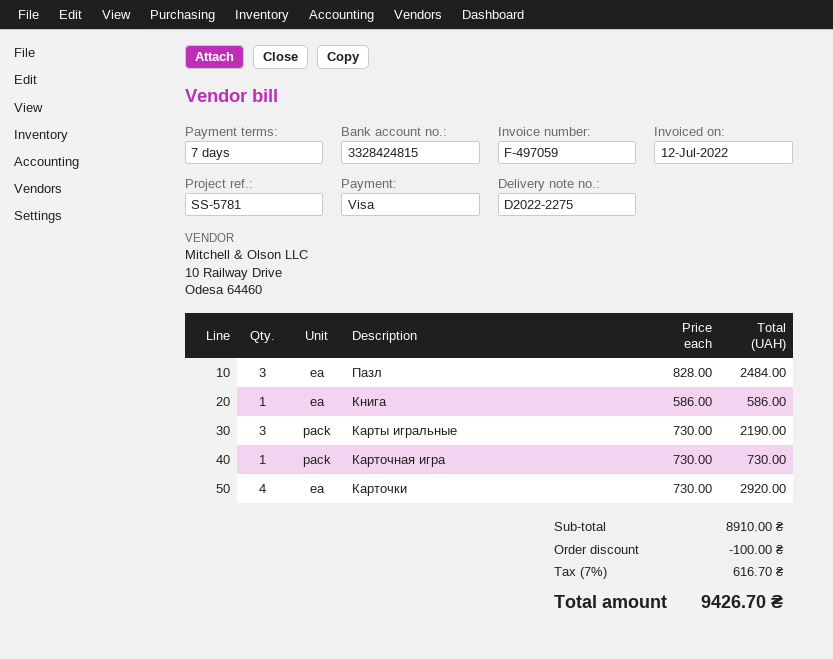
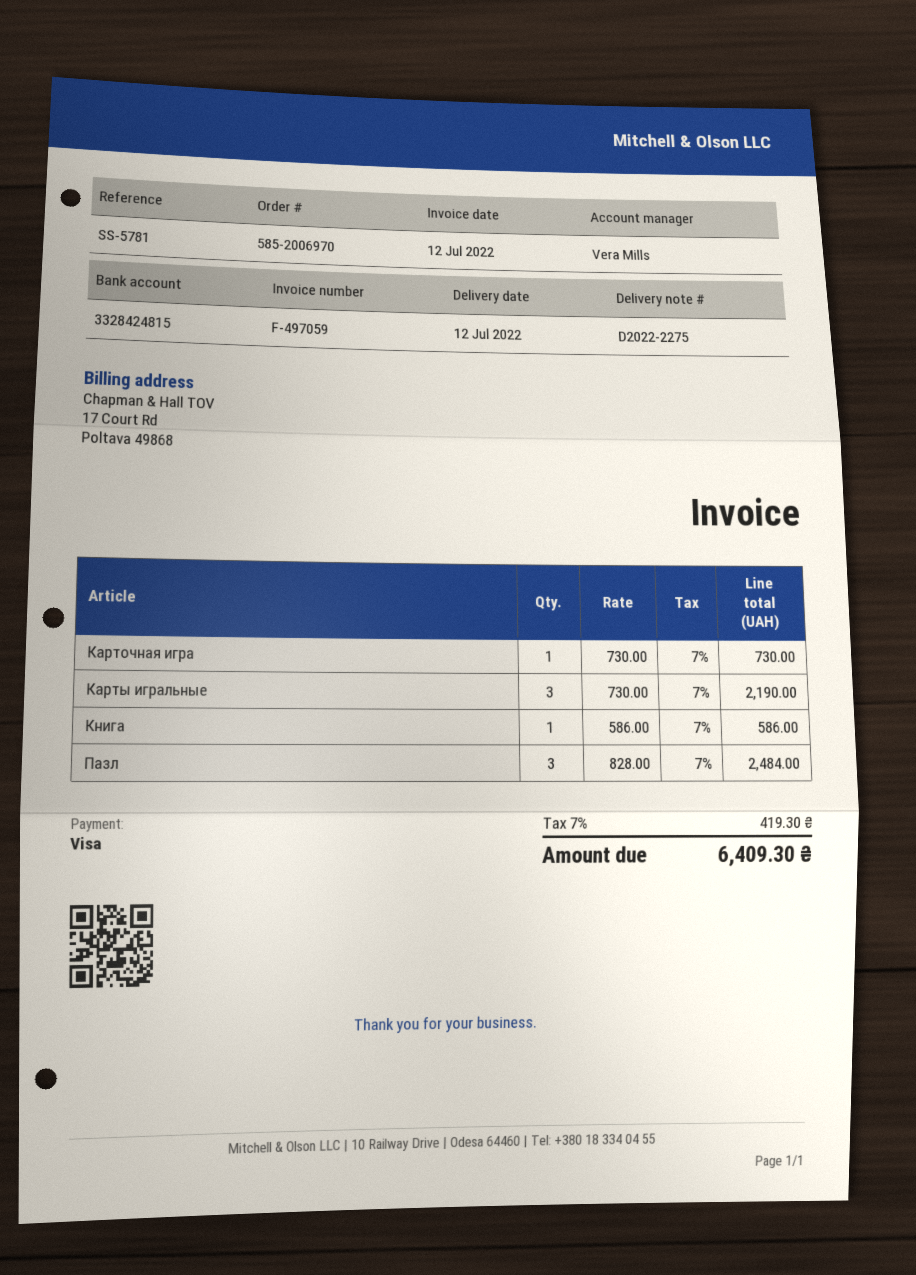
Карточки: 4 x 730.00 = 2920.00 -> none
discount: 100.00 -> none
tax: 7% = 616.70 -> 7% = 419.30
total: 9426.70 -> 6409.30

